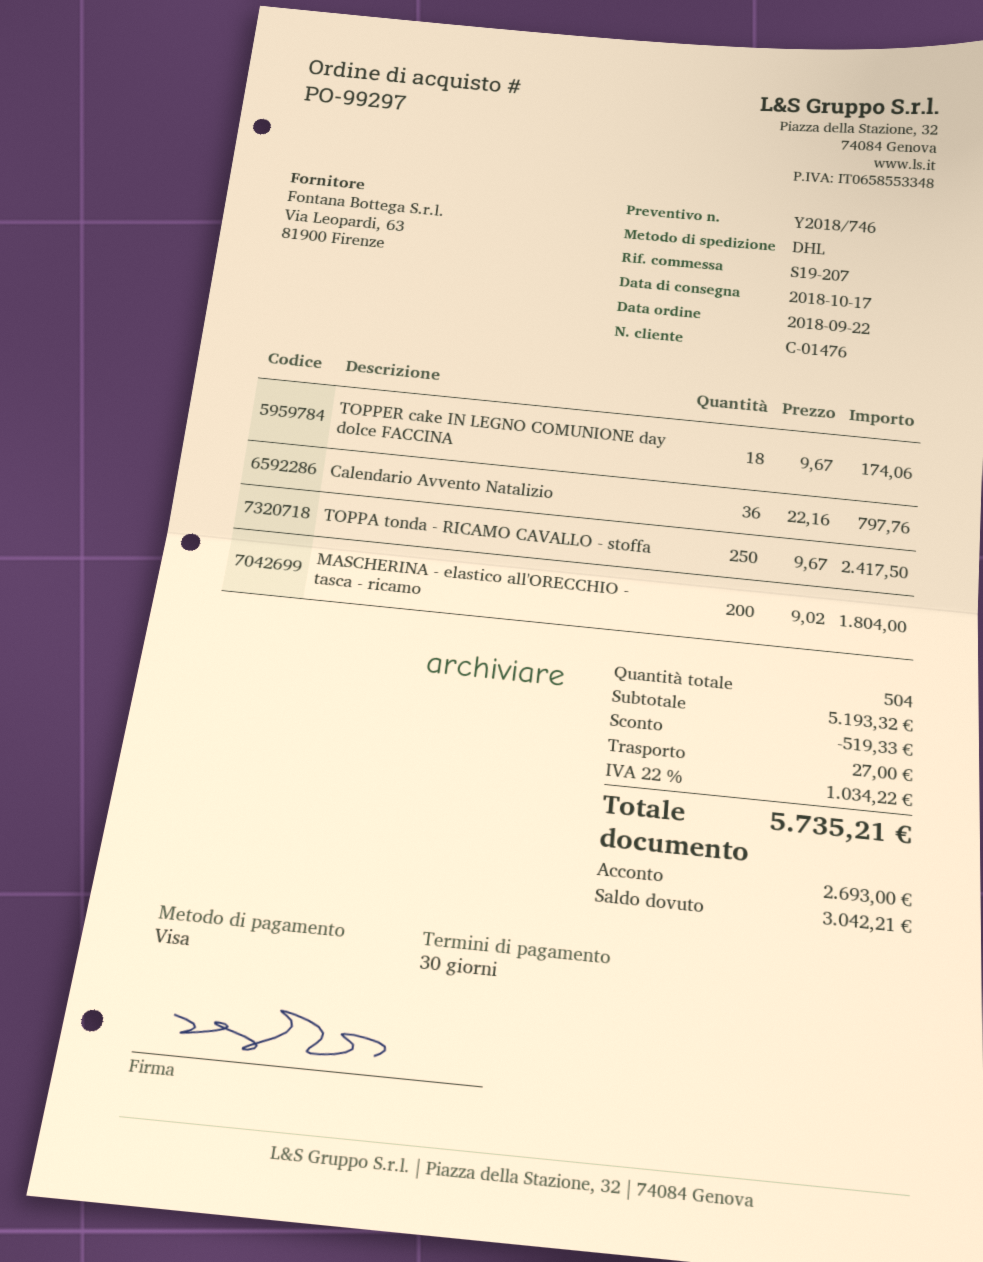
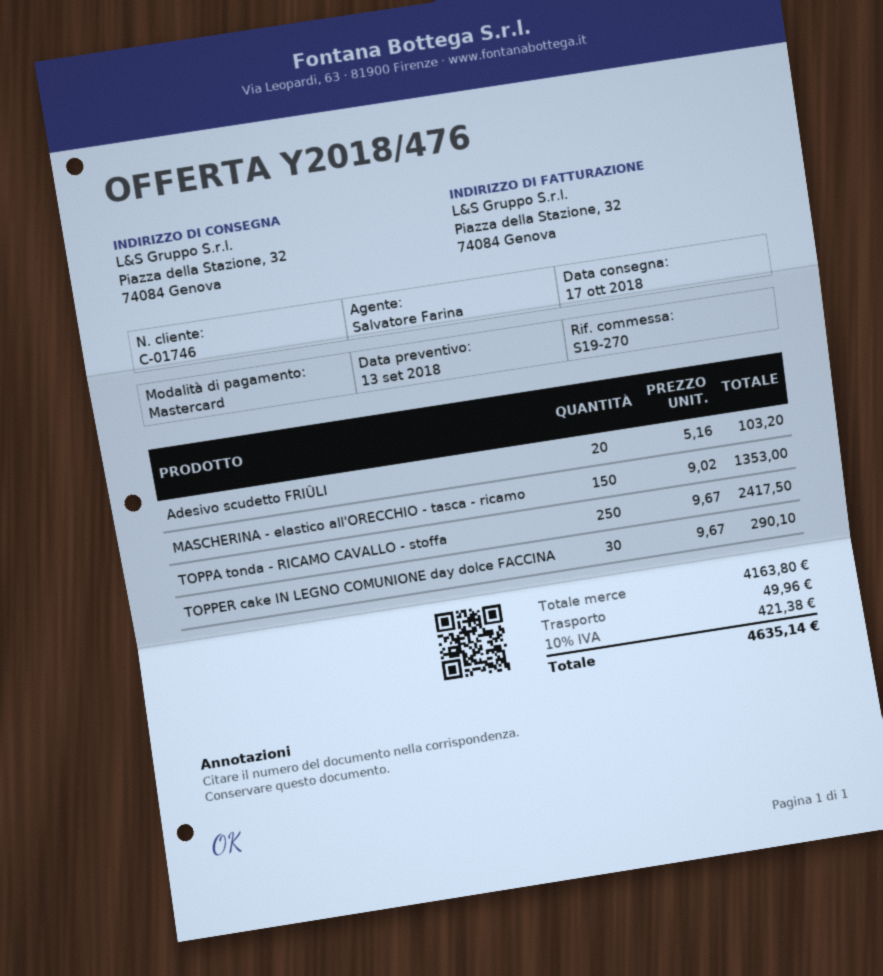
quote number: Y2018/746 -> Y2018/476
customer number: C-01476 -> C-01746
reference: S19-207 -> S19-270
payment method: Visa -> Mastercard
TOPPER cake IN LEGNO COMUNIONE day dolce FACCINA: 18 x 9.67 = 174.06 -> 30 x 9.67 = 290.10
Calendario Avvento Natalizio: 36 x 22.16 = 797.76 -> none
MASCHERINA - elastico all'ORECCHIO - tasca - ricamo: 200 x 9.02 = 1804.00 -> 150 x 9.02 = 1353.00
Adesivo scudetto FRIÛLI: none -> 20 x 5.16 = 103.20
subtotal: 5193.32 -> 4163.80
discount: 519.33 -> none
shipping: 27.00 -> 49.96
tax: 22% = 1034.22 -> 10% = 421.38
total: 5735.21 -> 4635.14

